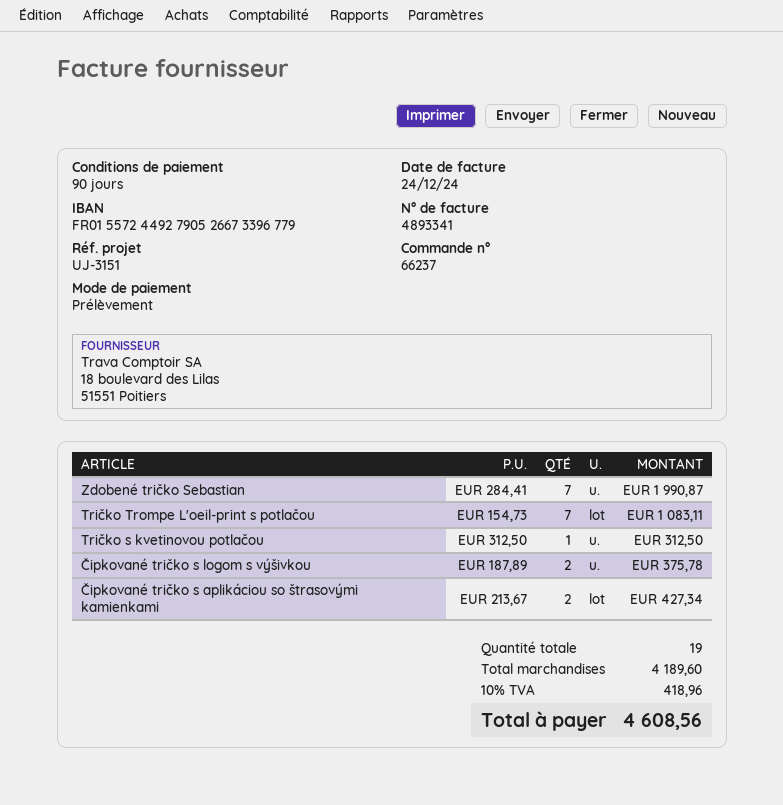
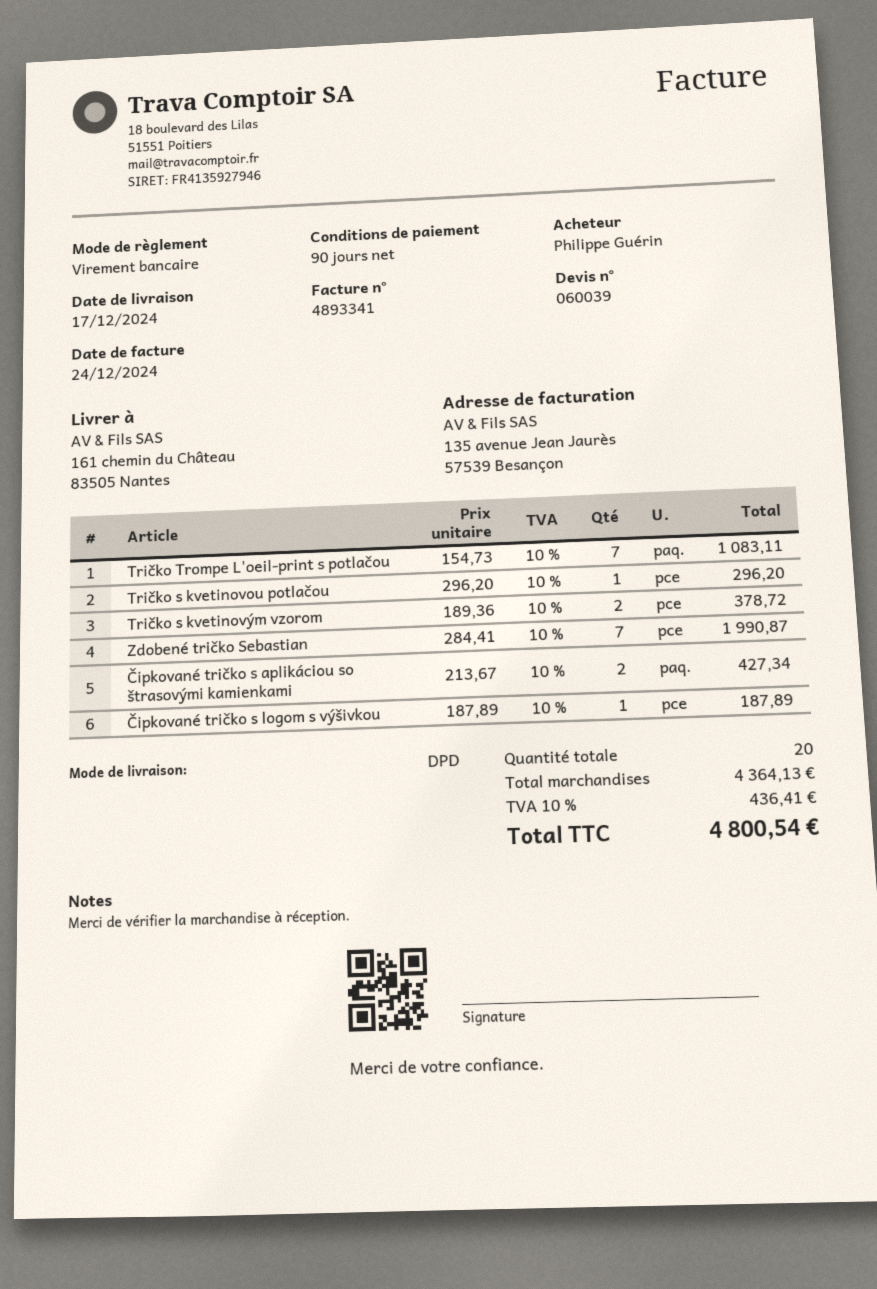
payment method: direct debit -> bank transfer
Tričko s kvetinovou potlačou: 1 x 312.50 = 312.50 -> 1 x 296.20 = 296.20
Čipkované tričko s logom s výšivkou: 2 x 187.89 = 375.78 -> 1 x 187.89 = 187.89
Tričko s kvetinovým vzorom: none -> 2 x 189.36 = 378.72
total quantity: 19 -> 20
subtotal: 4189.60 -> 4364.13
tax: 10% = 418.96 -> 10% = 436.41
total: 4608.56 -> 4800.54

